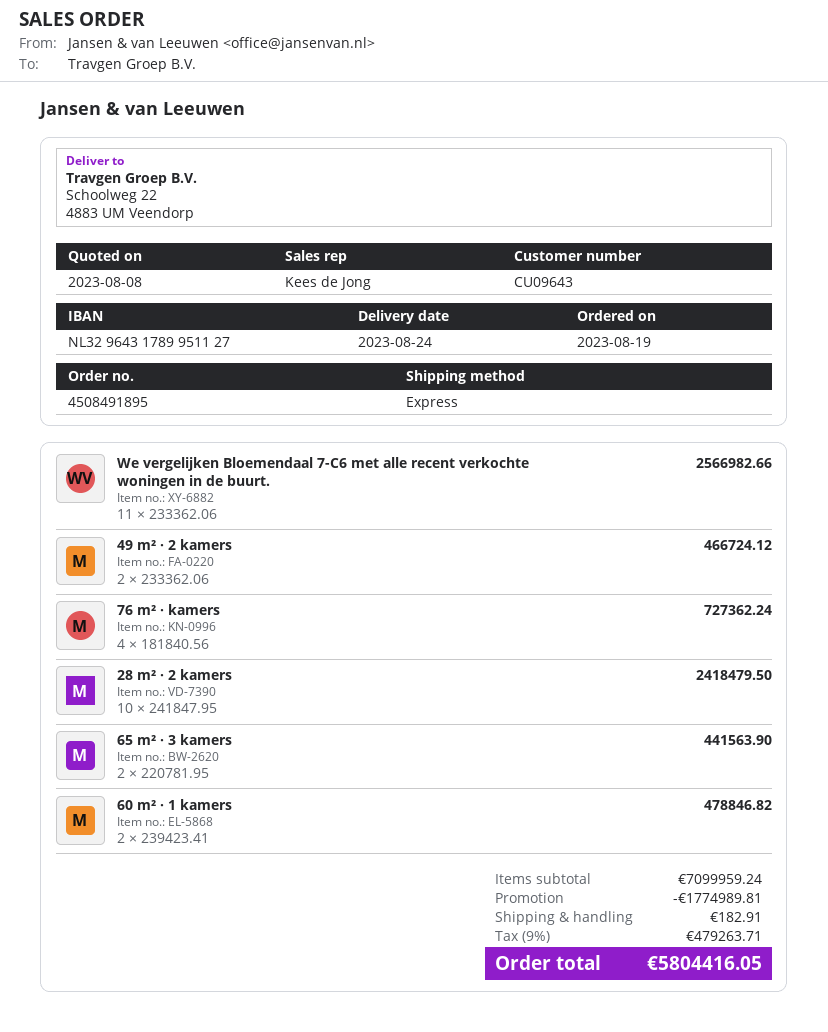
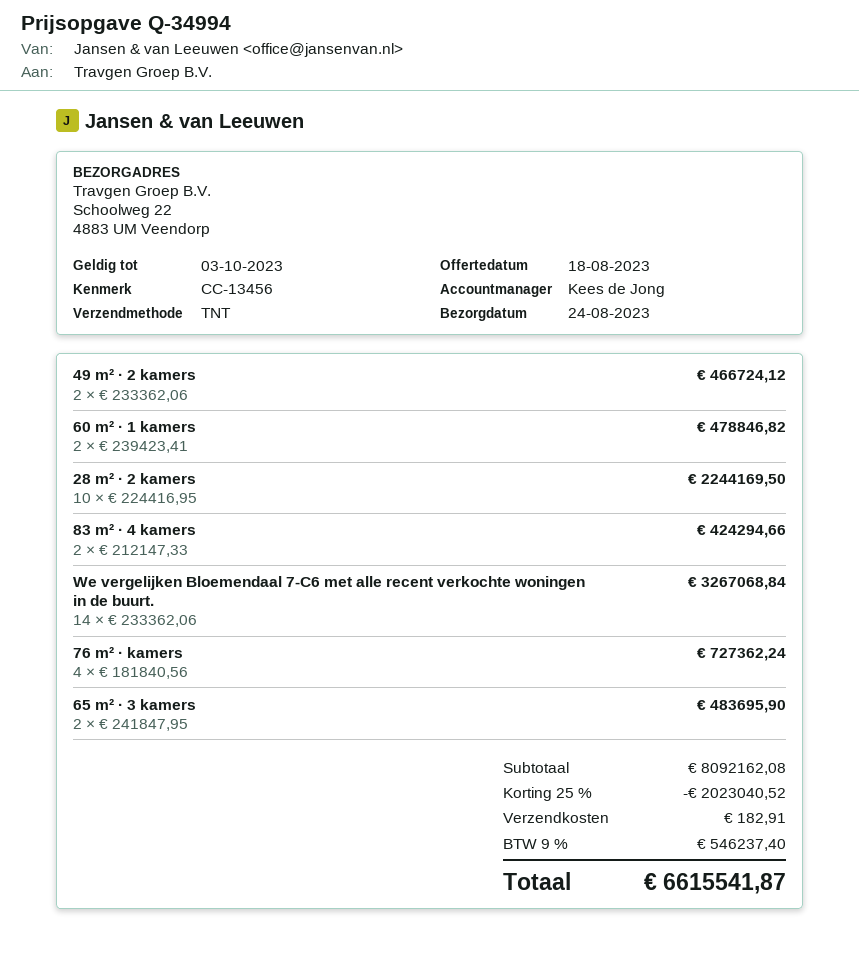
quote date: 2023-08-08 -> 2023-08-18
shipping method: express -> TNT
We vergelijken Bloemendaal 7-C6 met alle recent verkochte woningen in de buurt.: 11 x 233362.06 = 2566982.66 -> 14 x 233362.06 = 3267068.84
28 m² · 2 kamers: 10 x 241847.95 = 2418479.50 -> 10 x 224416.95 = 2244169.50
65 m² · 3 kamers: 2 x 220781.95 = 441563.90 -> 2 x 241847.95 = 483695.90
83 m² · 4 kamers: none -> 2 x 212147.33 = 424294.66
subtotal: 7099959.24 -> 8092162.08
discount: 1774989.81 -> 2023040.52
tax: 9% = 479263.71 -> 9% = 546237.40
total: 5804416.05 -> 6615541.87

